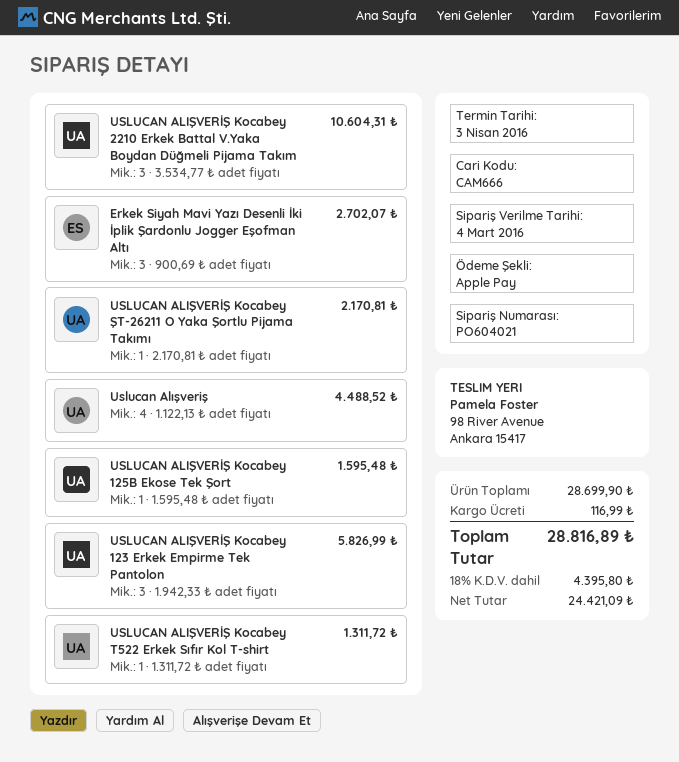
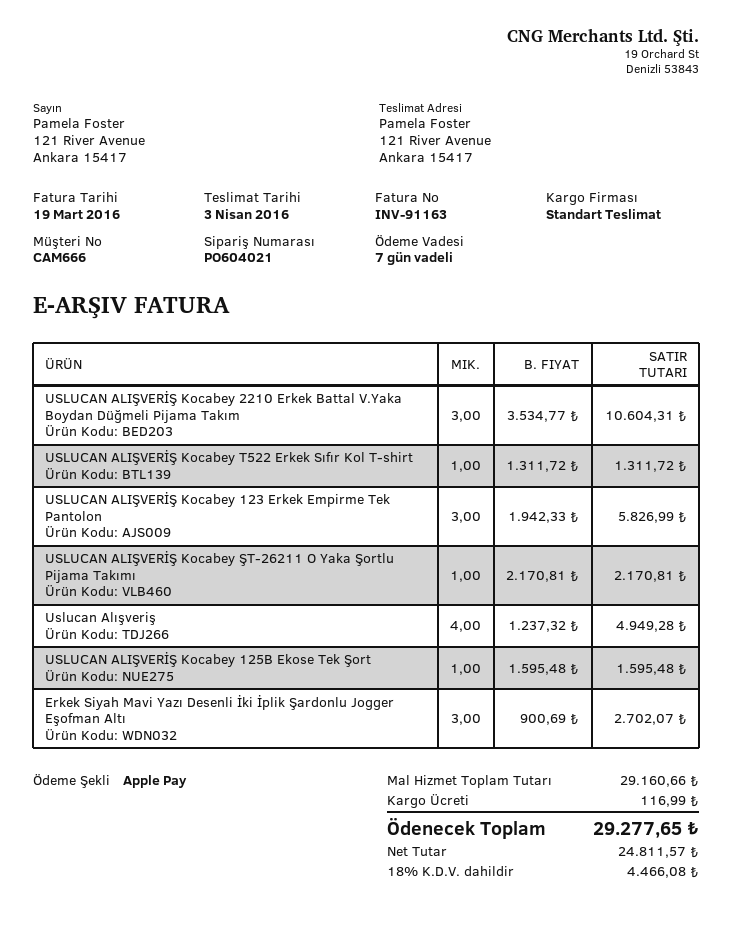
ship to: 98 River Avenue, Ankara 15417 -> 121 River Avenue, Ankara 15417
Uslucan Alışveriş: 4 x 1122.13 = 4488.52 -> 4 x 1237.32 = 4949.28
subtotal: 28699.90 -> 29160.66
net: 24421.09 -> 24811.57
tax: 18% = 4395.80 -> 18% = 4466.08
total: 28816.89 -> 29277.65

